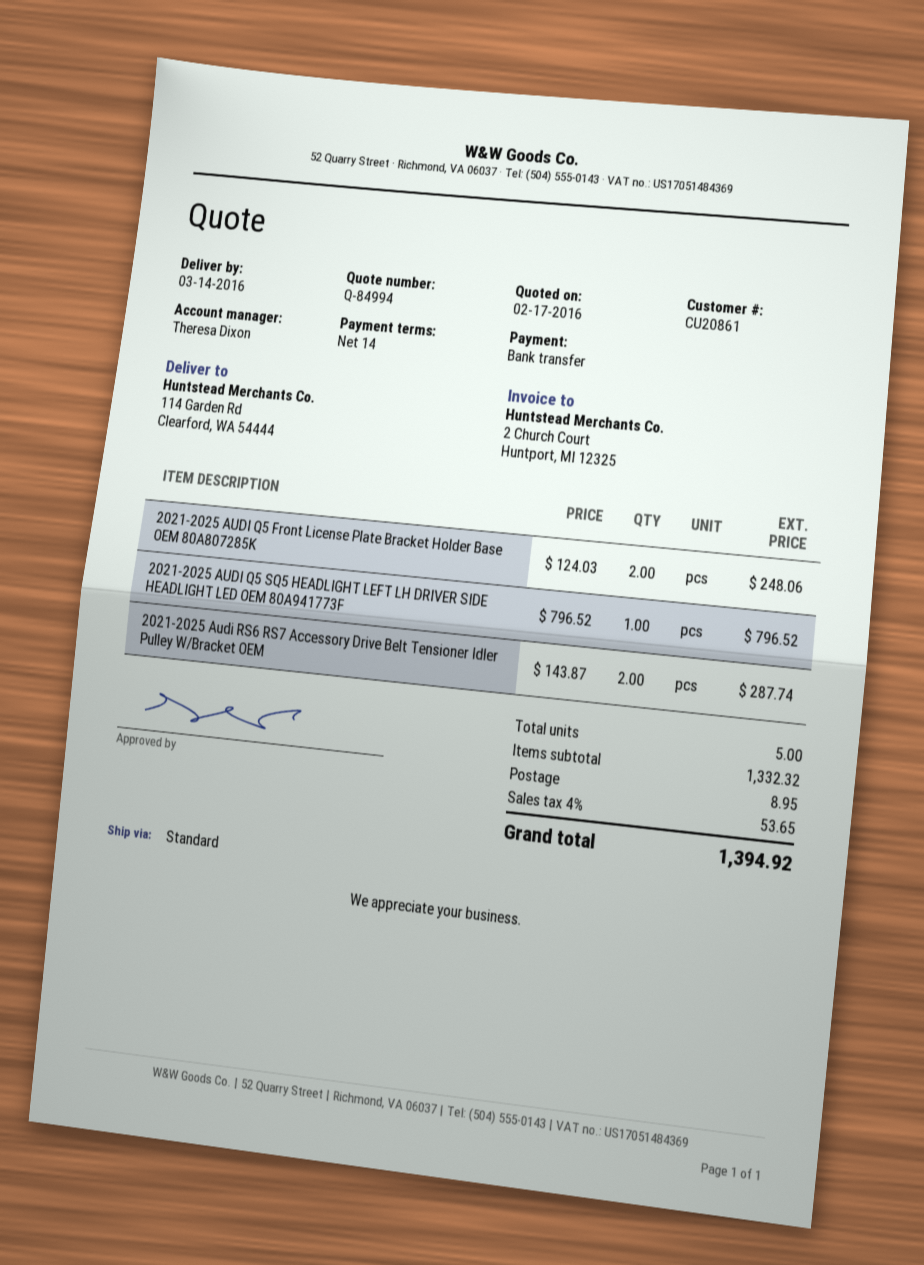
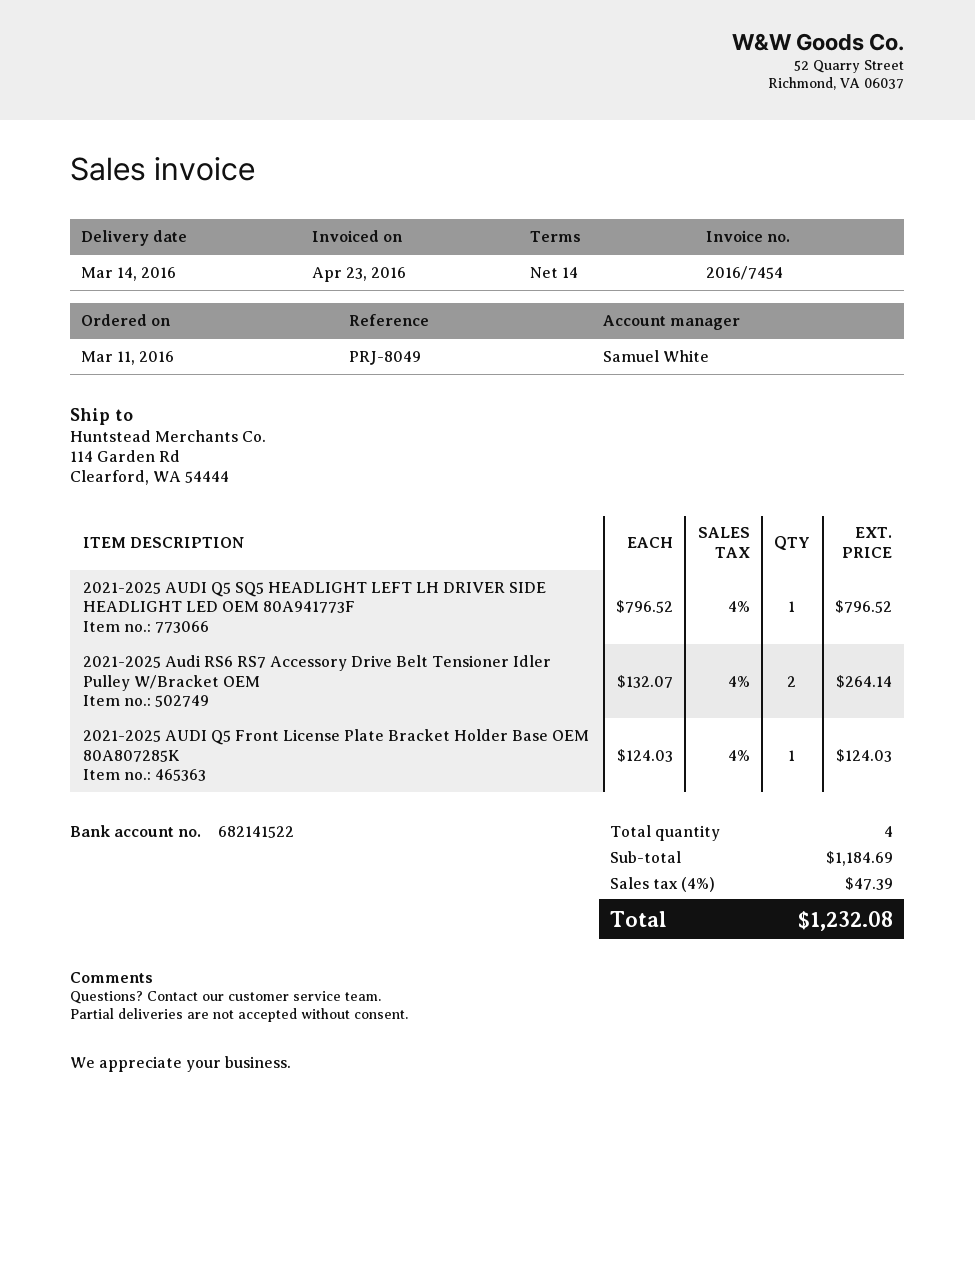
sales rep: Theresa Dixon -> Samuel White
2021-2025 AUDI Q5 Front License Plate Bracket Holder Base OEM 80A807285K: 2 x 124.03 = 248.06 -> 1 x 124.03 = 124.03
2021-2025 Audi RS6 RS7 Accessory Drive Belt Tensioner Idler Pulley W/Bracket OEM: 2 x 143.87 = 287.74 -> 2 x 132.07 = 264.14
total quantity: 5 -> 4
subtotal: 1332.32 -> 1184.69
shipping: 8.95 -> none
tax: 4% = 53.65 -> 4% = 47.39
total: 1394.92 -> 1232.08

